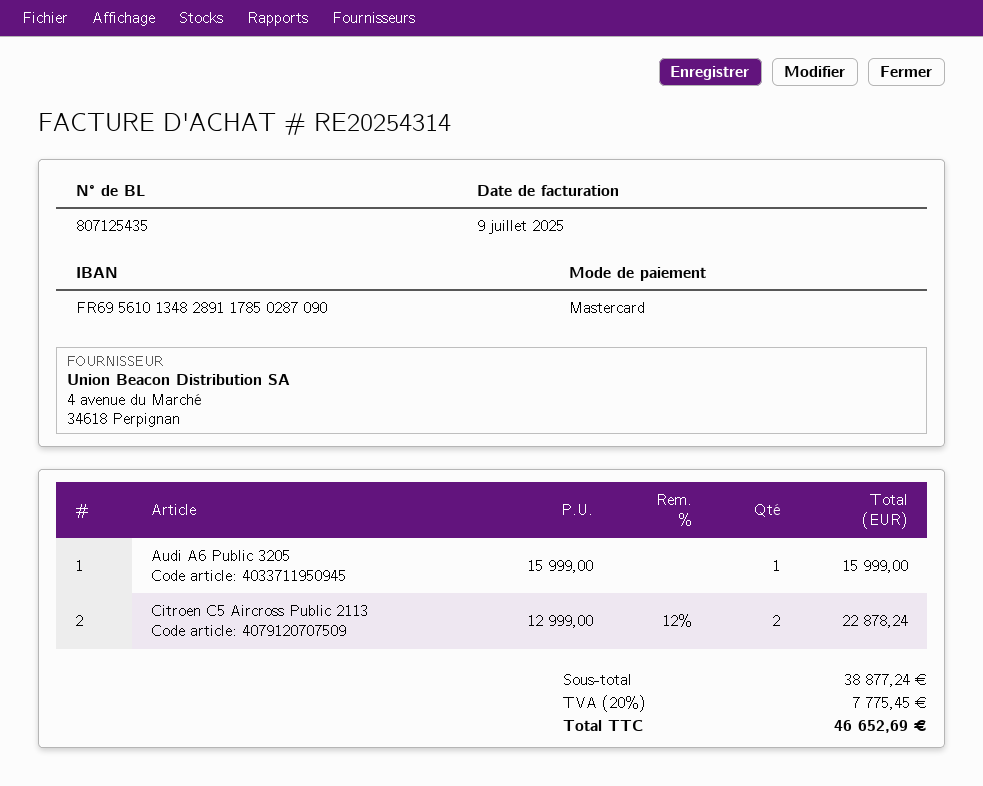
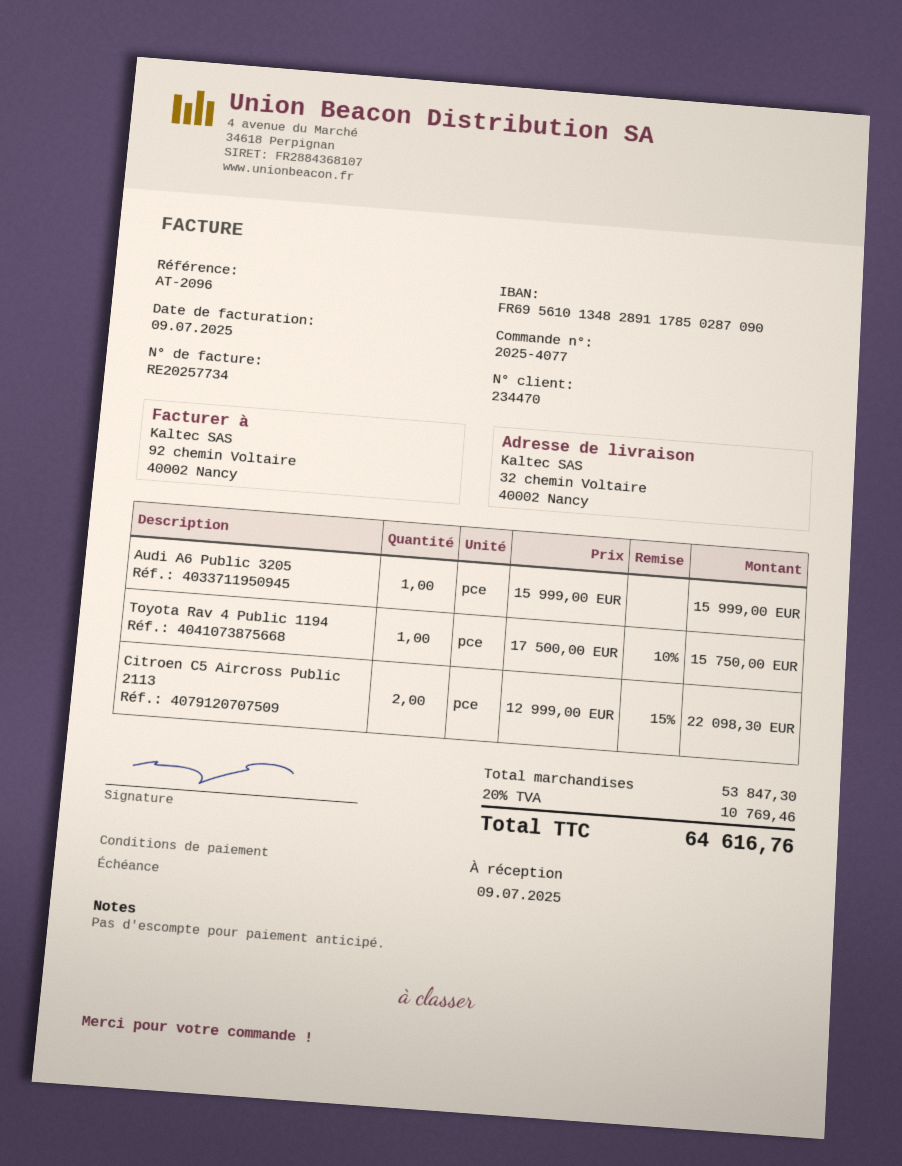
invoice number: RE20254314 -> RE20257734
Citroen C5 Aircross Public 2113: 2 x 12999.00 - 12% = 22878.24 -> 2 x 12999.00 - 15% = 22098.30
Toyota Rav 4 Public 1194: none -> 1 x 17500.00 - 10% = 15750.00
subtotal: 38877.24 -> 53847.30
tax: 20% = 7775.45 -> 20% = 10769.46
total: 46652.69 -> 64616.76

